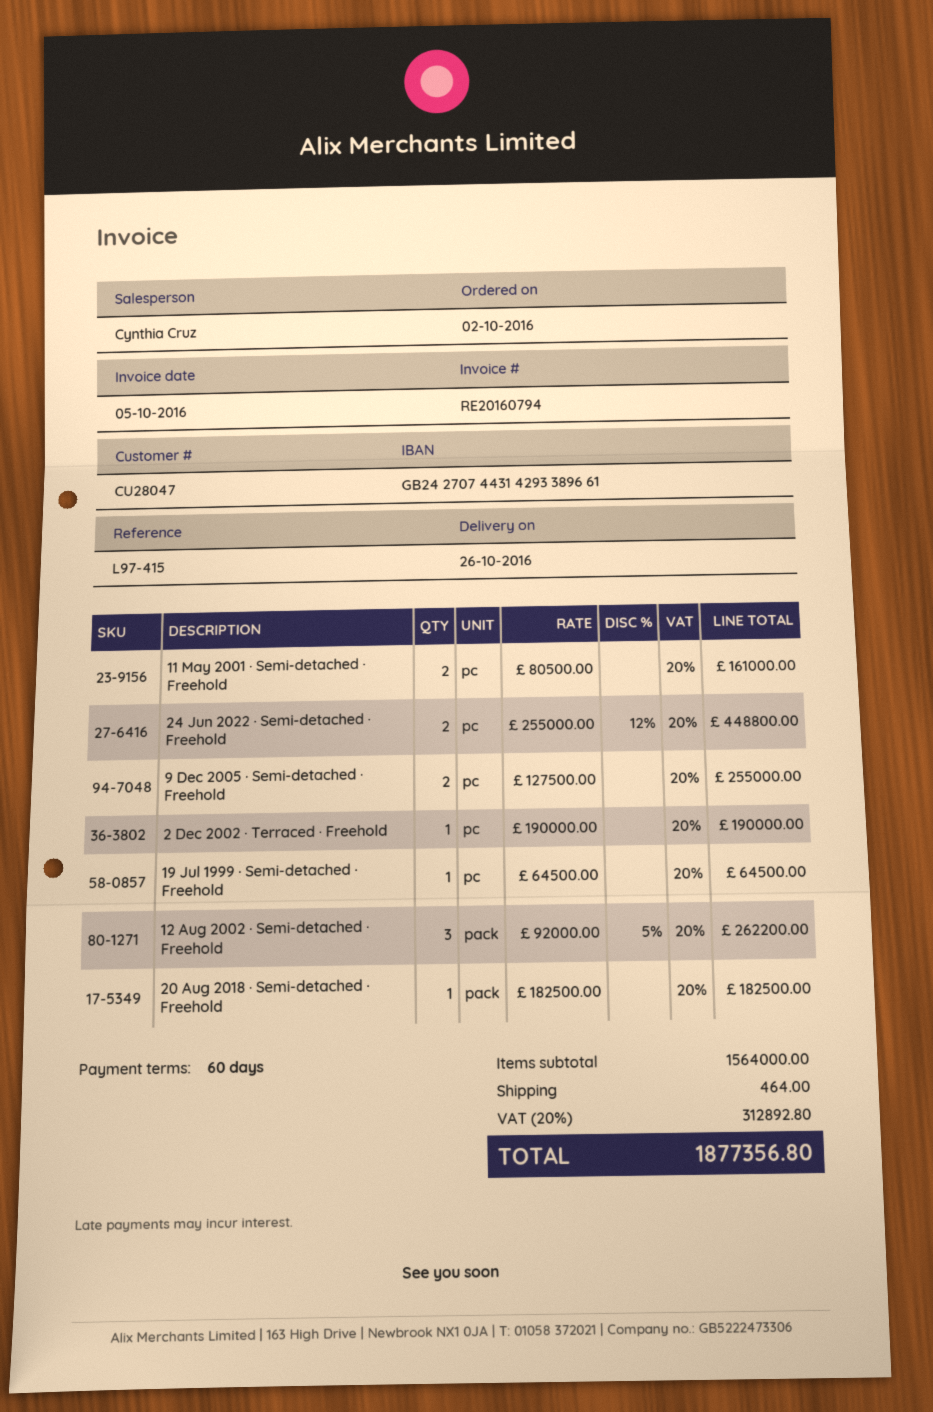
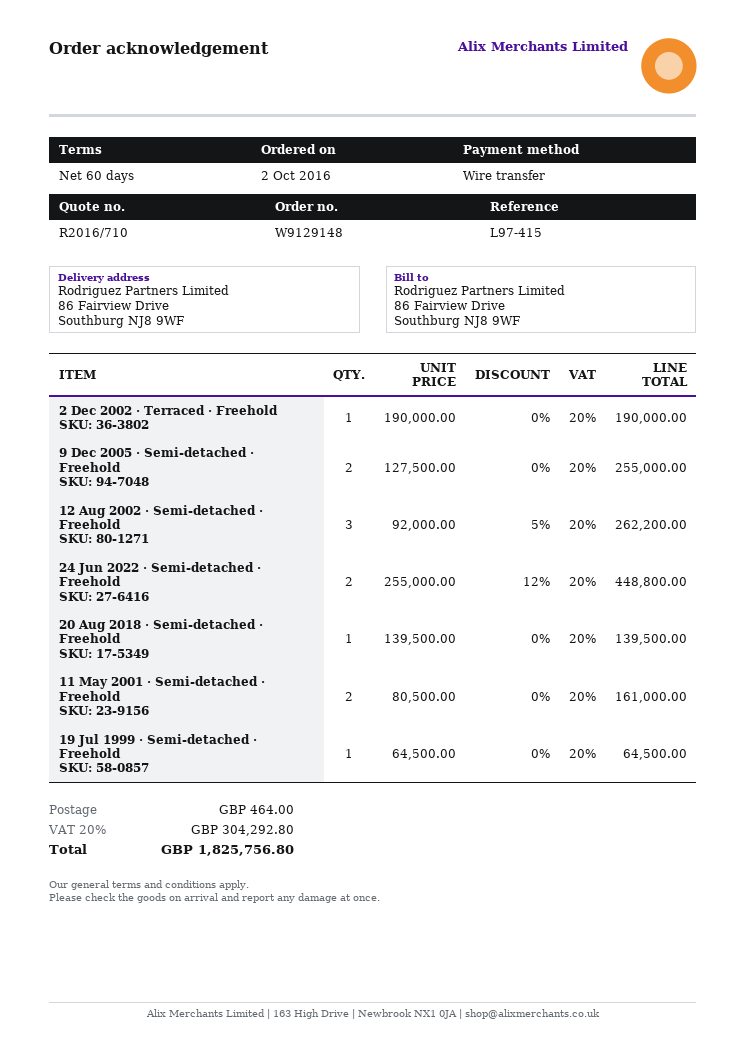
20 Aug 2018 · Semi-detached · Freehold: 1 x 182500.00 = 182500.00 -> 1 x 139500.00 = 139500.00
tax: 20% = 312892.80 -> 20% = 304292.80
total: 1877356.80 -> 1825756.80

